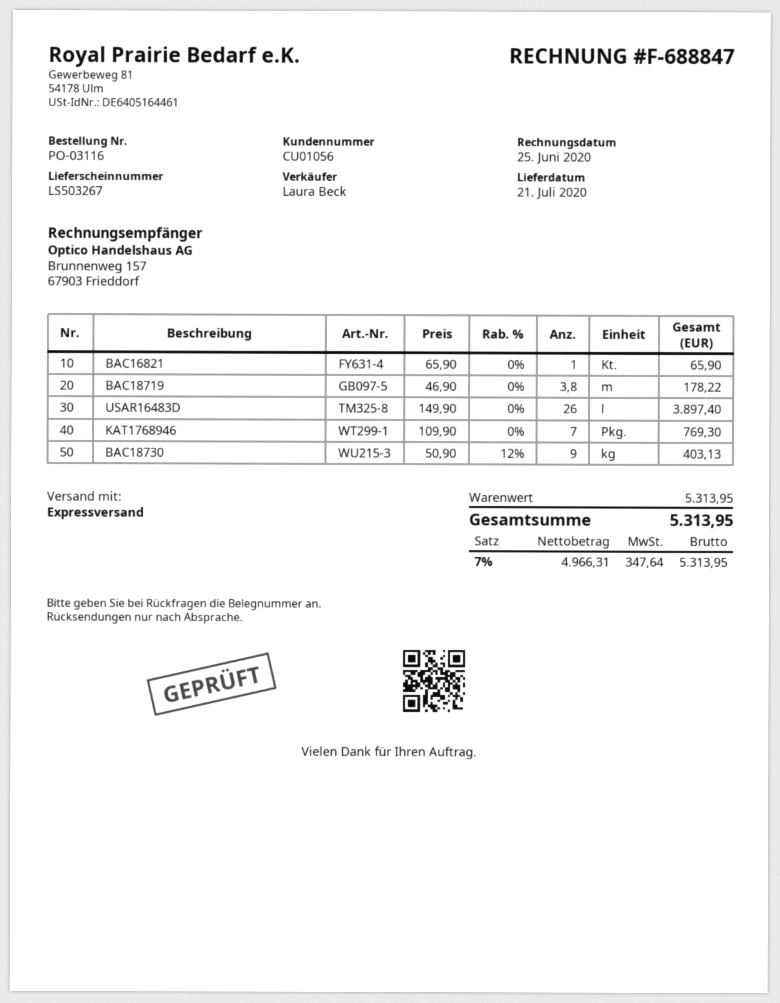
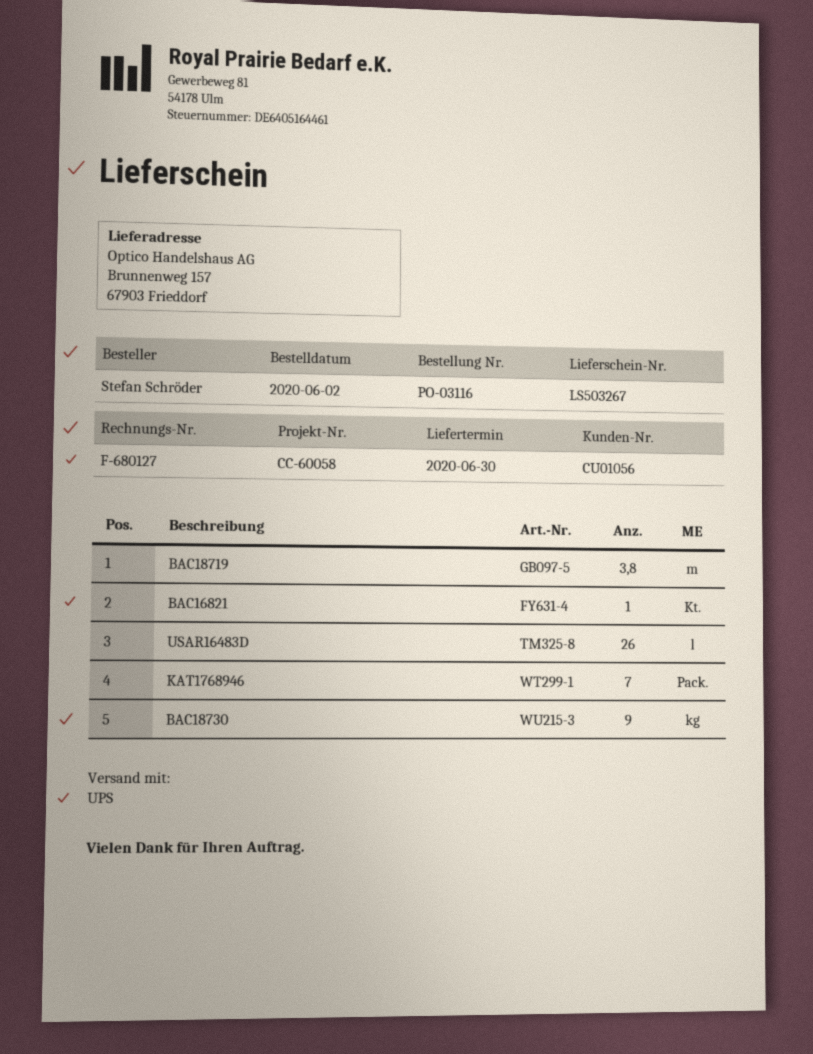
delivery date: 2020-07-21 -> 2020-06-30
invoice number: F-688847 -> F-680127
shipping method: express -> UPS

